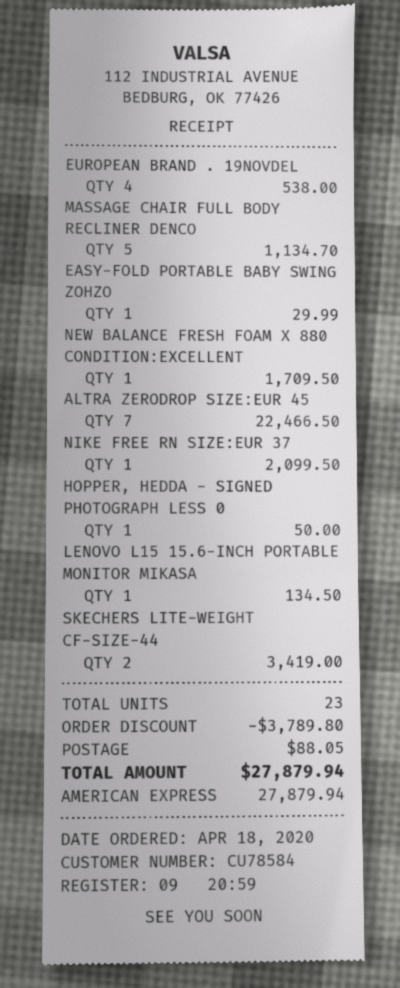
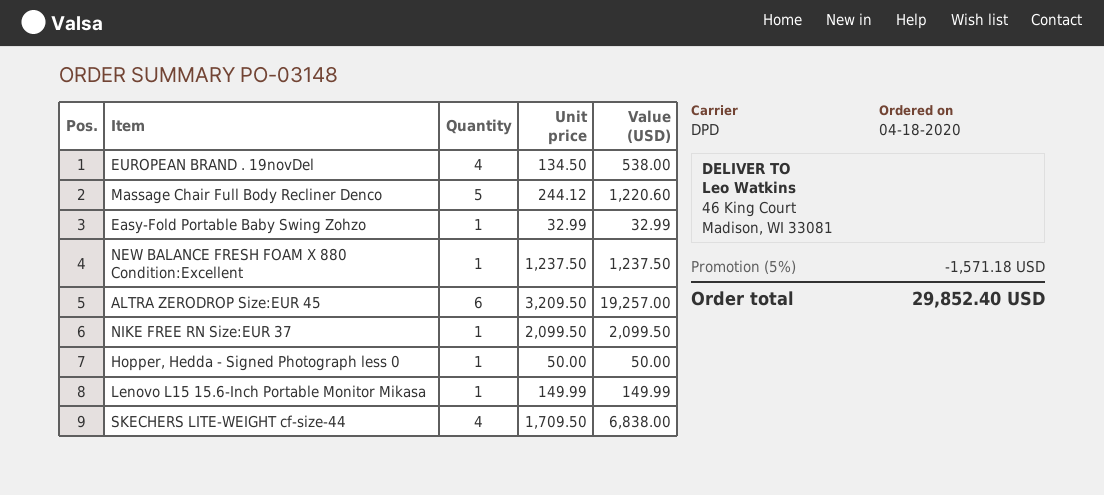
MASSAGE CHAIR FULL BODY RECLINER DENCO: 5 for 1134.70 -> 5 for 1220.60
EASY-FOLD PORTABLE BABY SWING ZOHZO: 1 for 29.99 -> 1 for 32.99
NEW BALANCE FRESH FOAM X 880 CONDITION:EXCELLENT: 1 for 1709.50 -> 1 for 1237.50
ALTRA ZERODROP SIZE:EUR 45: 7 for 22466.50 -> 6 for 19257.00
LENOVO L15 15.6-INCH PORTABLE MONITOR MIKASA: 1 for 134.50 -> 1 for 149.99
SKECHERS LITE-WEIGHT CF-SIZE-44: 2 for 3419.00 -> 4 for 6838.00
discount: 3789.80 -> 1571.18
shipping: 88.05 -> none
total: 27879.94 -> 29852.40

